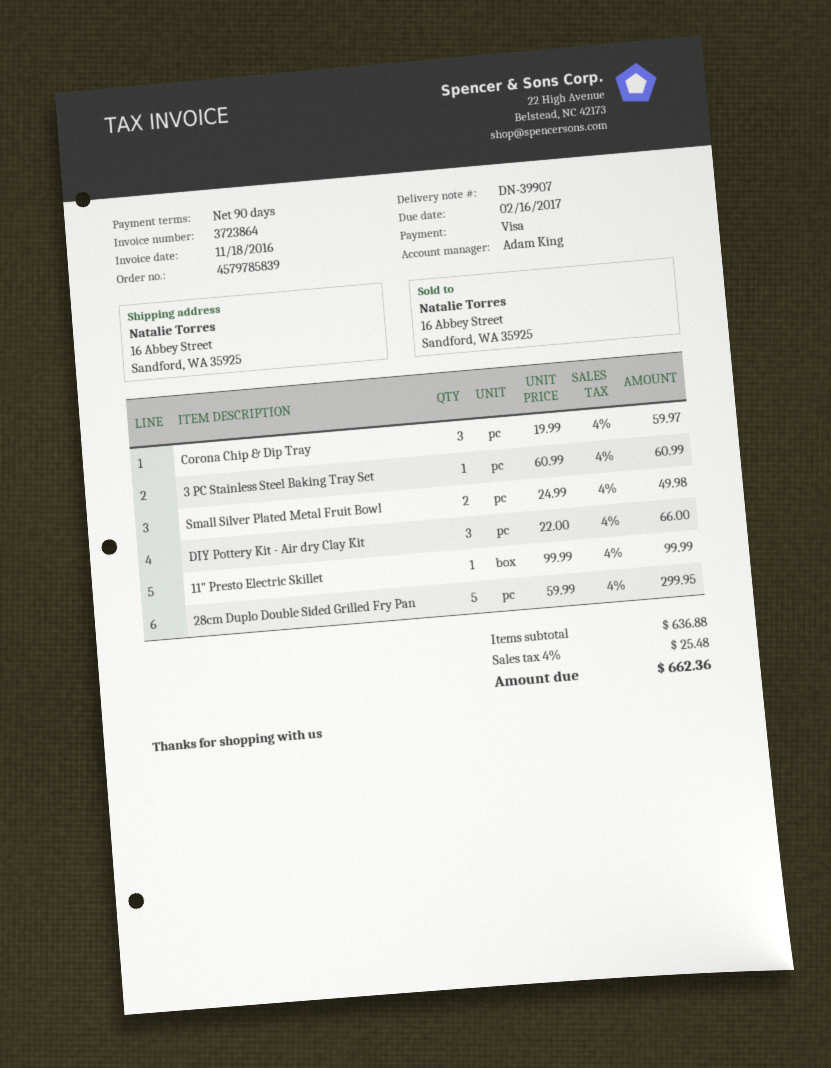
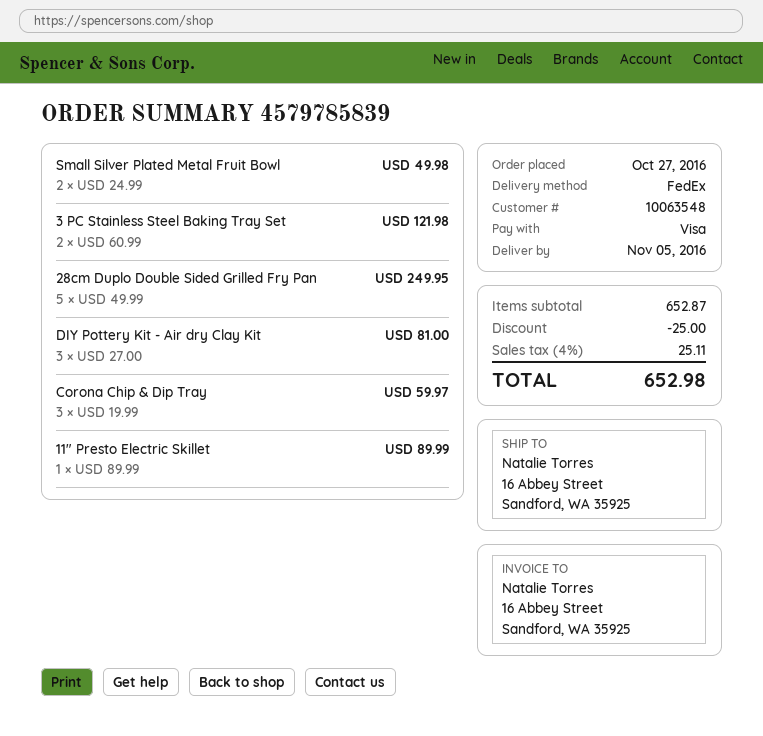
3 PC Stainless Steel Baking Tray Set: 1 x 60.99 = 60.99 -> 2 x 60.99 = 121.98
DIY Pottery Kit - Air dry Clay Kit: 3 x 22.00 = 66.00 -> 3 x 27.00 = 81.00
11" Presto Electric Skillet: 1 x 99.99 = 99.99 -> 1 x 89.99 = 89.99
28cm Duplo Double Sided Grilled Fry Pan: 5 x 59.99 = 299.95 -> 5 x 49.99 = 249.95
subtotal: 636.88 -> 652.87
discount: none -> 25.00
tax: 4% = 25.48 -> 4% = 25.11
total: 662.36 -> 652.98

